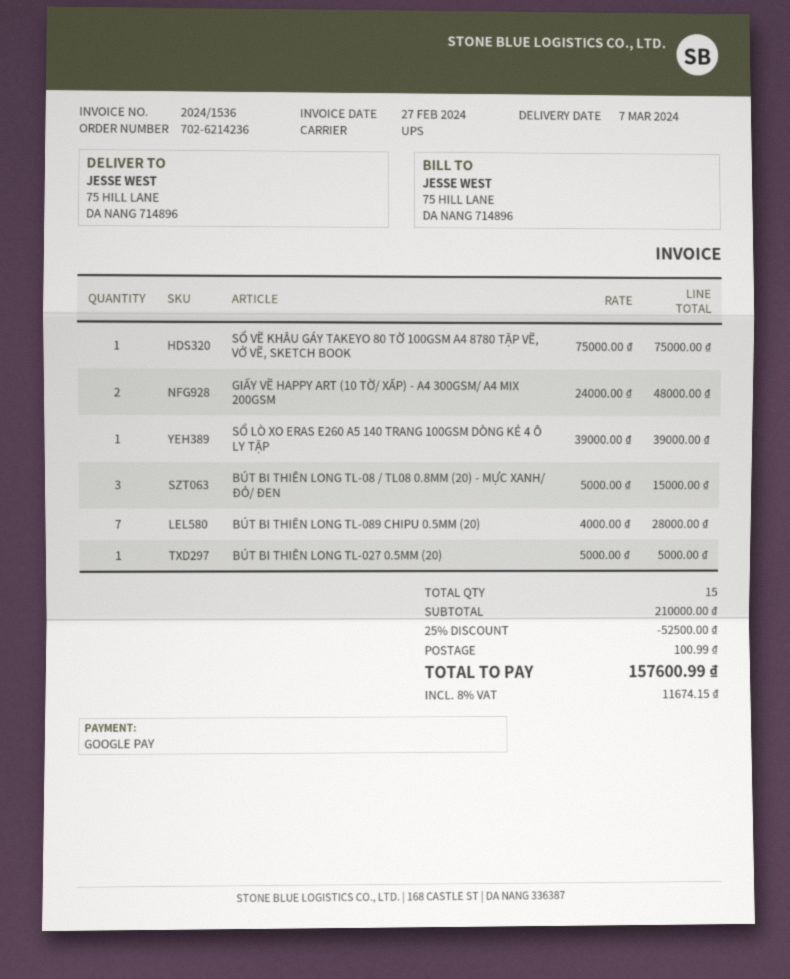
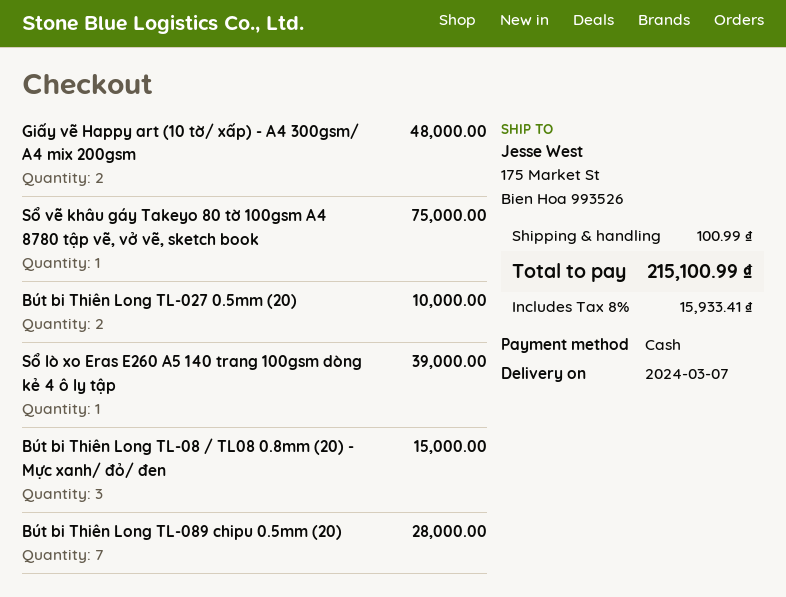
payment method: Google Pay -> cash
ship to: 75 HILL LANE, DA NANG 714896 -> 175 Market St, Bien Hoa 993526
BÚT BI THIÊN LONG TL-027 0.5MM (20): 1 for 5000.00 -> 2 for 10000.00
discount: 25% = 52500.00 -> none
tax: 8% = 11674.15 -> 8% = 15933.41
total: 157600.99 -> 215100.99

